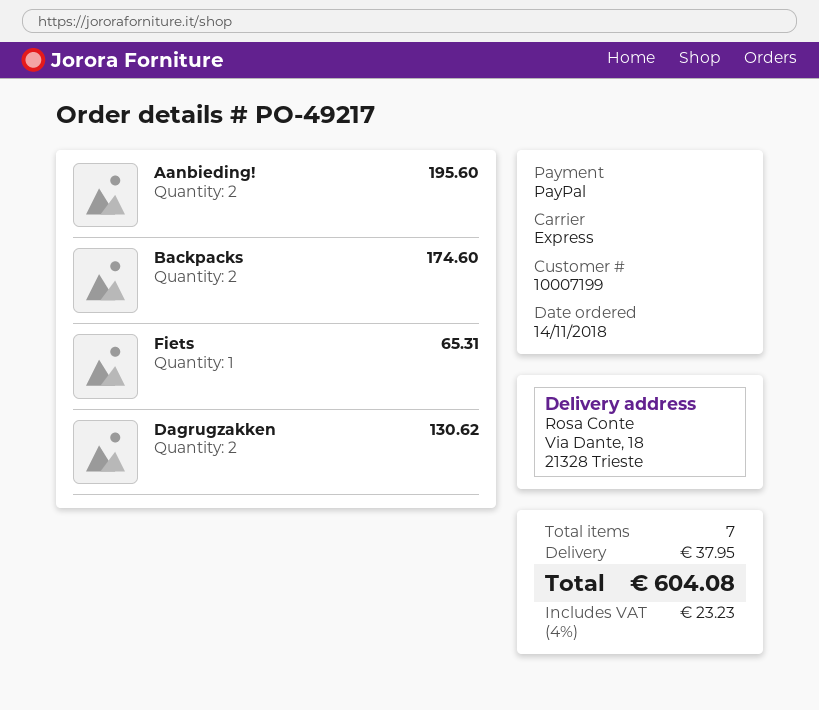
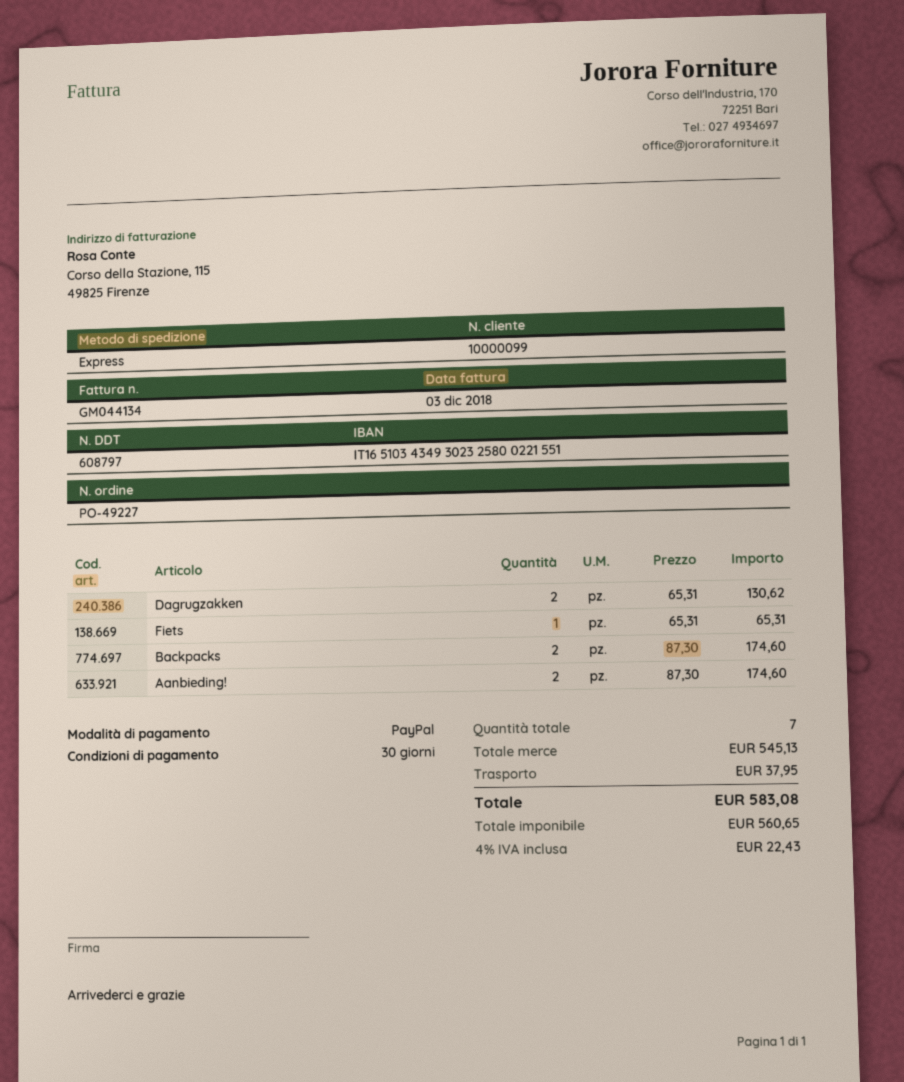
order number: PO-49217 -> PO-49227
customer number: 10007199 -> 10000099
Aanbieding!: 2 for 195.60 -> 2 for 174.60
tax: 4% = 23.23 -> 4% = 22.43
total: 604.08 -> 583.08

